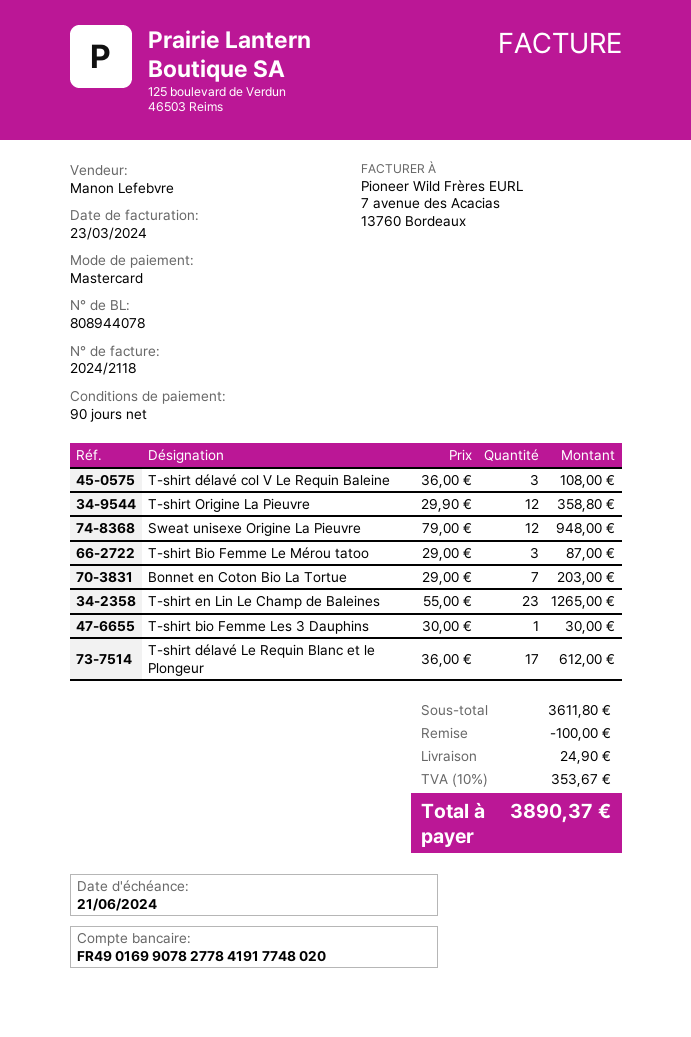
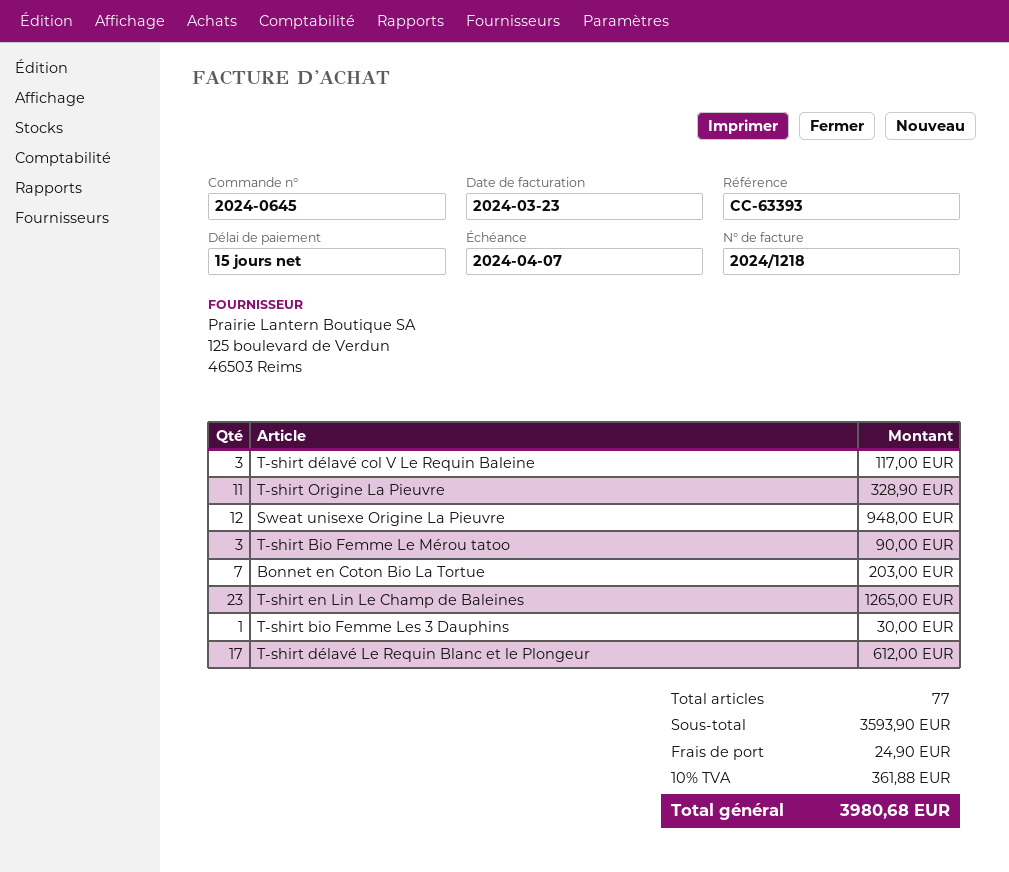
invoice number: 2024/2118 -> 2024/1218
payment terms: 90 days -> 15 days
due date: 2024-06-21 -> 2024-04-07
T-shirt délavé col V Le Requin Baleine: 3 for 108.00 -> 3 for 117.00
T-shirt Origine La Pieuvre: 12 for 358.80 -> 11 for 328.90
T-shirt Bio Femme Le Mérou tatoo: 3 for 87.00 -> 3 for 90.00
subtotal: 3611.80 -> 3593.90
discount: 100.00 -> none
tax: 10% = 353.67 -> 10% = 361.88
total: 3890.37 -> 3980.68

